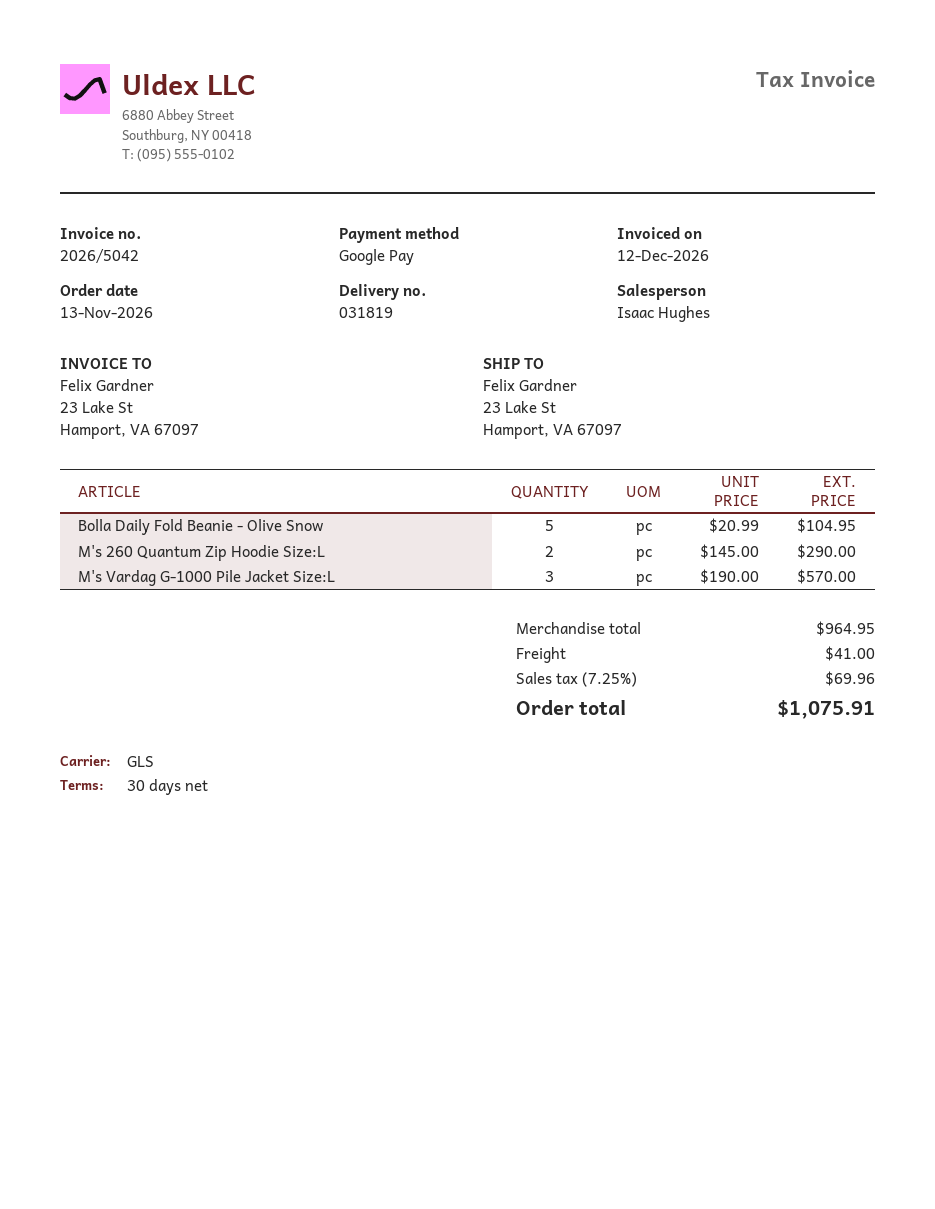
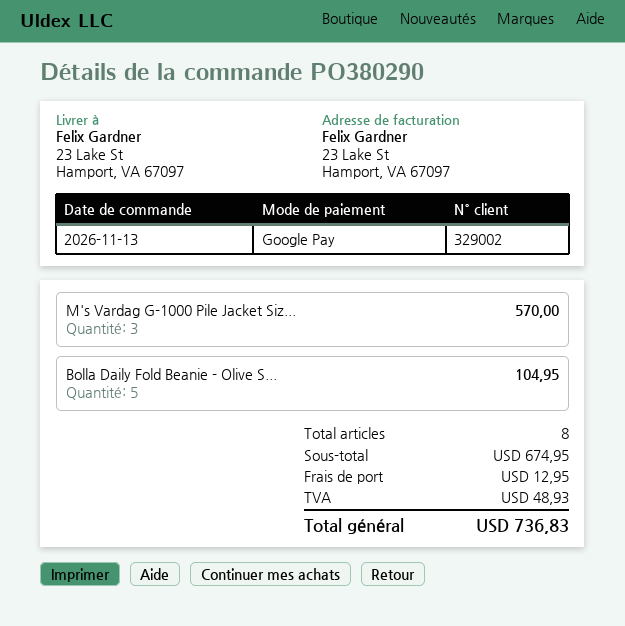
M's 260 Quantum Zip Hoodie Size:L: 2 for 290.00 -> none
subtotal: 964.95 -> 674.95
shipping: 41.00 -> 12.95
tax: 69.96 -> 48.93
total: 1075.91 -> 736.83

